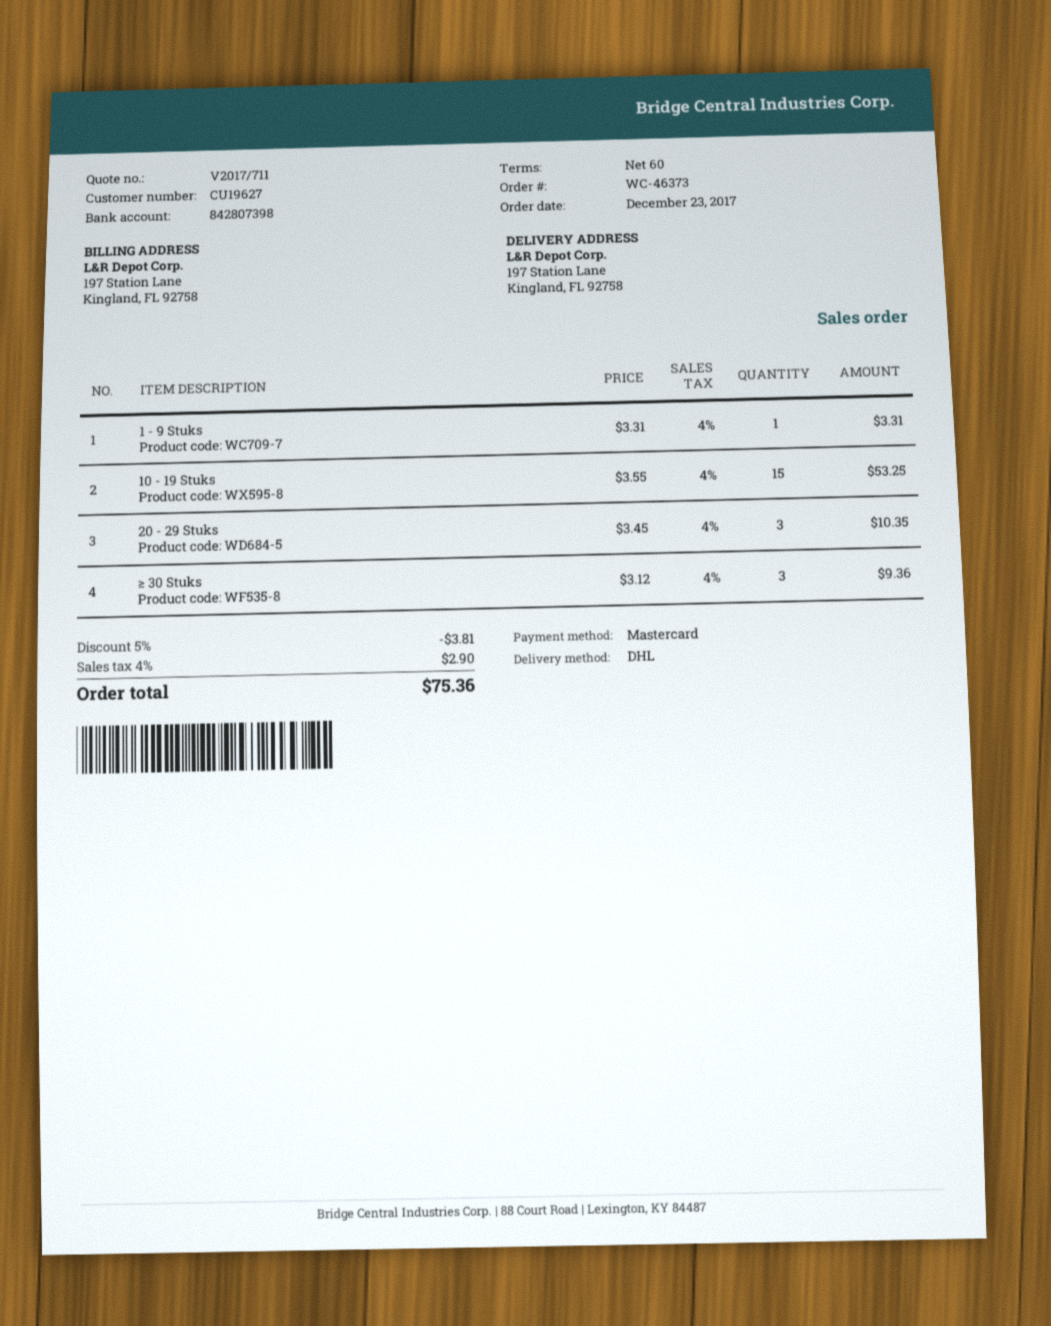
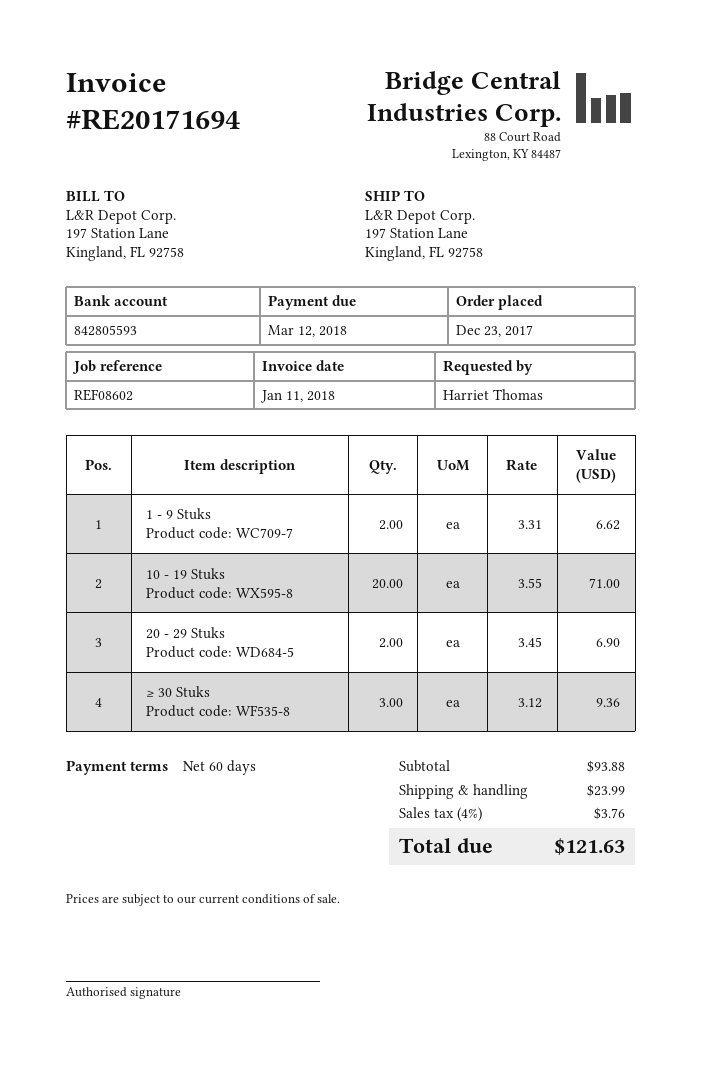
bank account: 842807398 -> 842805593
1 - 9 Stuks: 1 x 3.31 = 3.31 -> 2 x 3.31 = 6.62
10 - 19 Stuks: 15 x 3.55 = 53.25 -> 20 x 3.55 = 71.00
20 - 29 Stuks: 3 x 3.45 = 10.35 -> 2 x 3.45 = 6.90
discount: 5% = 3.81 -> none
shipping: none -> 23.99
tax: 4% = 2.90 -> 4% = 3.76
total: 75.36 -> 121.63

